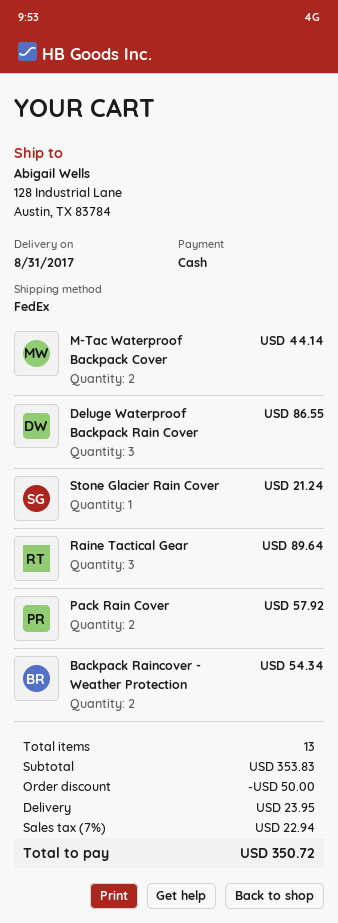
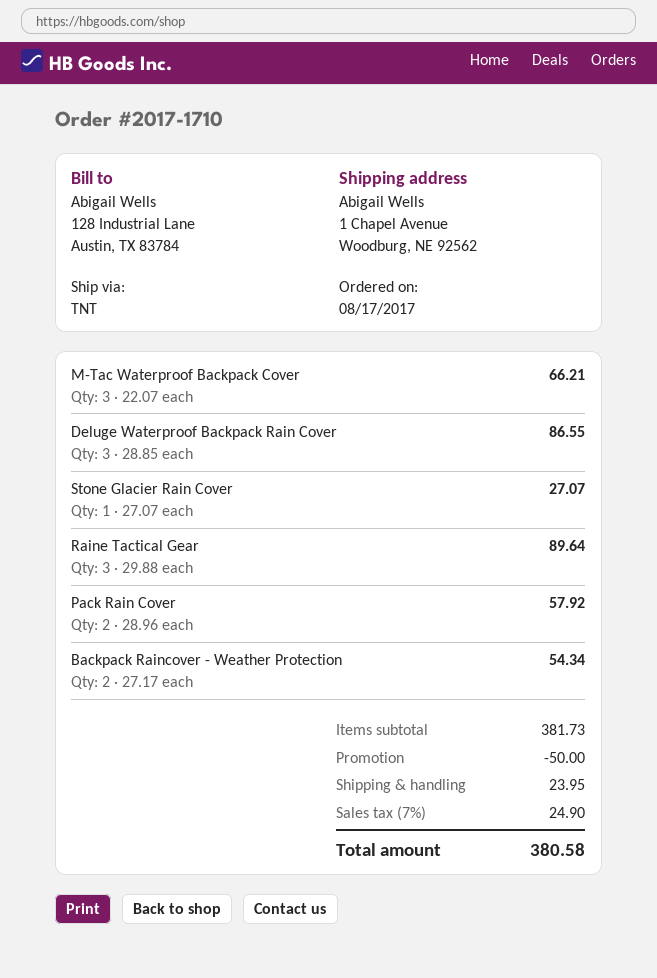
shipping method: FedEx -> TNT
ship to: 128 Industrial Lane, Austin, TX 83784 -> 1 Chapel Avenue, Woodburg, NE 92562
M-Tac Waterproof Backpack Cover: 2 for 44.14 -> 3 for 66.21
Stone Glacier Rain Cover: 1 for 21.24 -> 1 for 27.07
subtotal: 353.83 -> 381.73
tax: 7% = 22.94 -> 7% = 24.90
total: 350.72 -> 380.58

